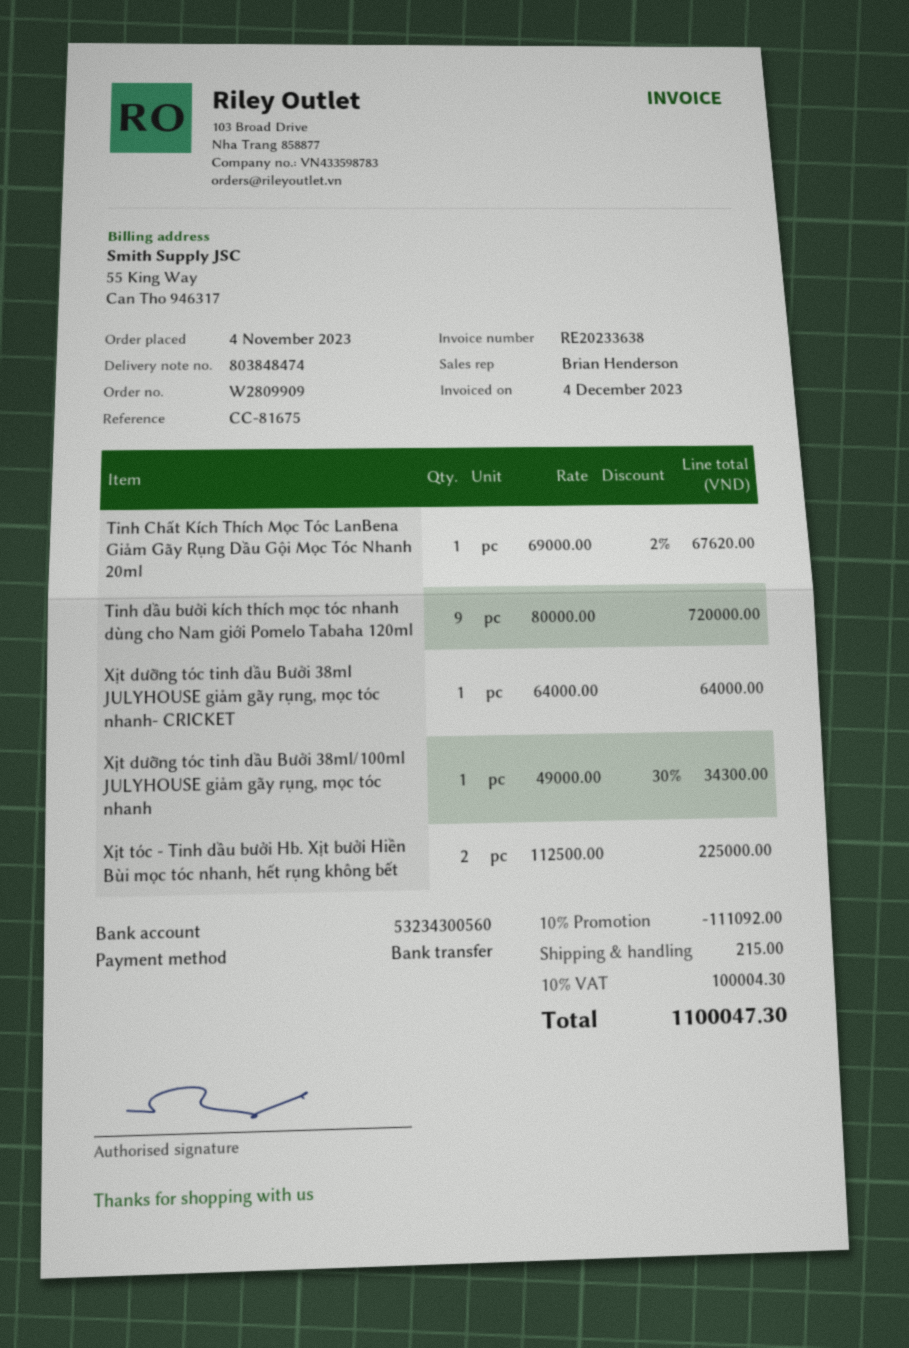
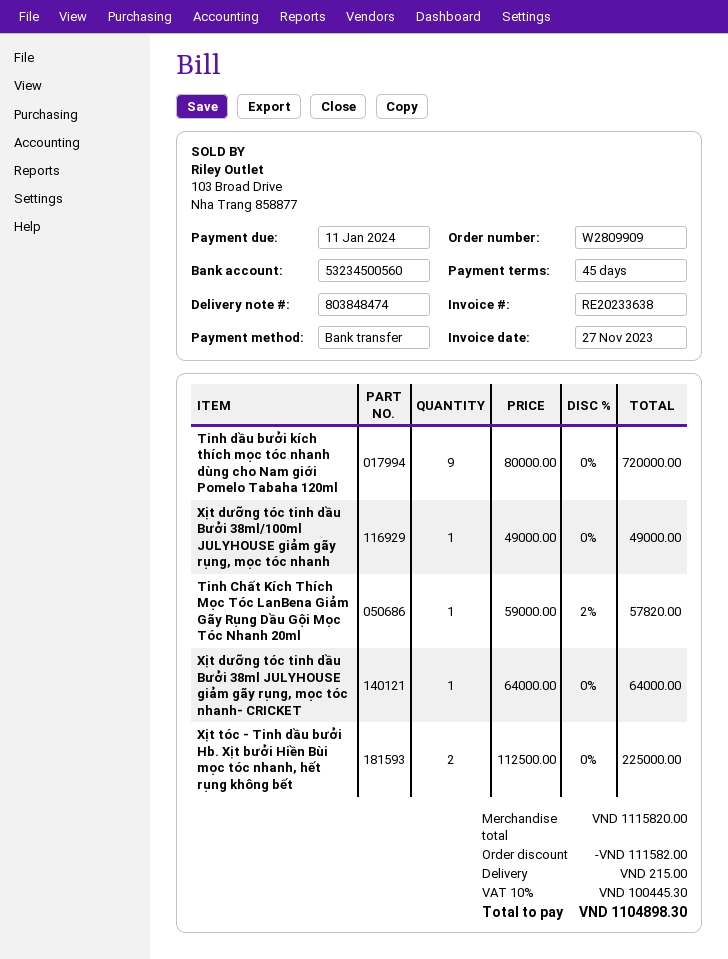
invoice date: 2023-12-04 -> 2023-11-27
bank account: 53234300560 -> 53234500560
Tinh Chất Kích Thích Mọc Tóc LanBena Giảm Gãy Rụng Dầu Gội Mọc Tóc Nhanh 20ml: 1 x 69000.00 - 2% = 67620.00 -> 1 x 59000.00 - 2% = 57820.00
Xịt dưỡng tóc tinh dầu Bưởi 38ml/100ml JULYHOUSE giảm gãy rụng, mọc tóc nhanh: 1 x 49000.00 - 30% = 34300.00 -> 1 x 49000.00 = 49000.00
discount: 111092.00 -> 111582.00
tax: 10% = 100004.30 -> 10% = 100445.30
total: 1100047.30 -> 1104898.30

